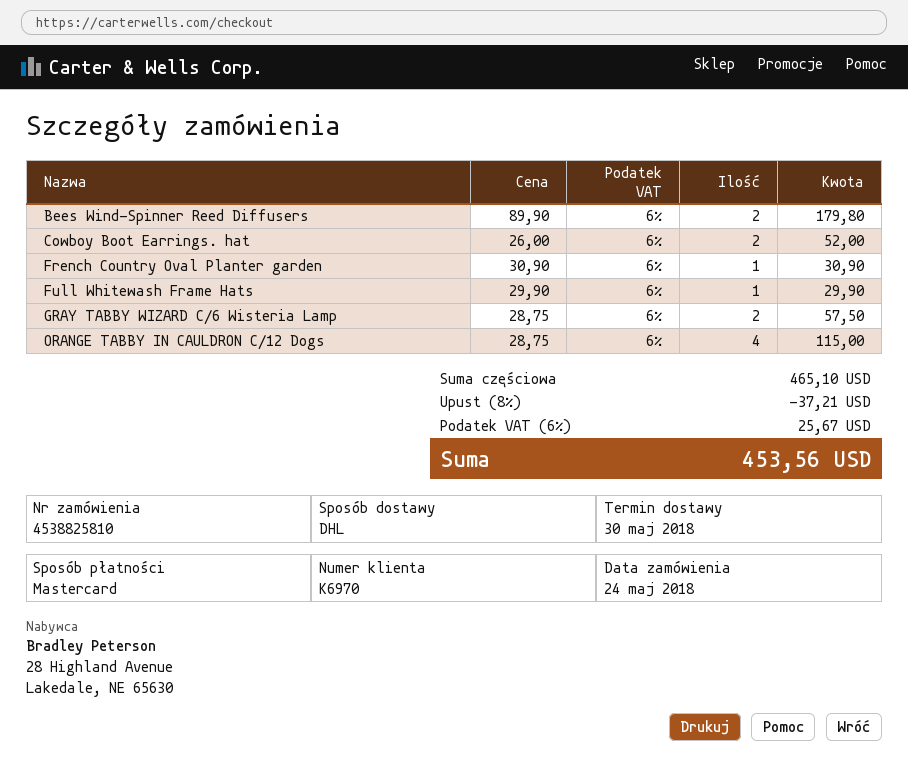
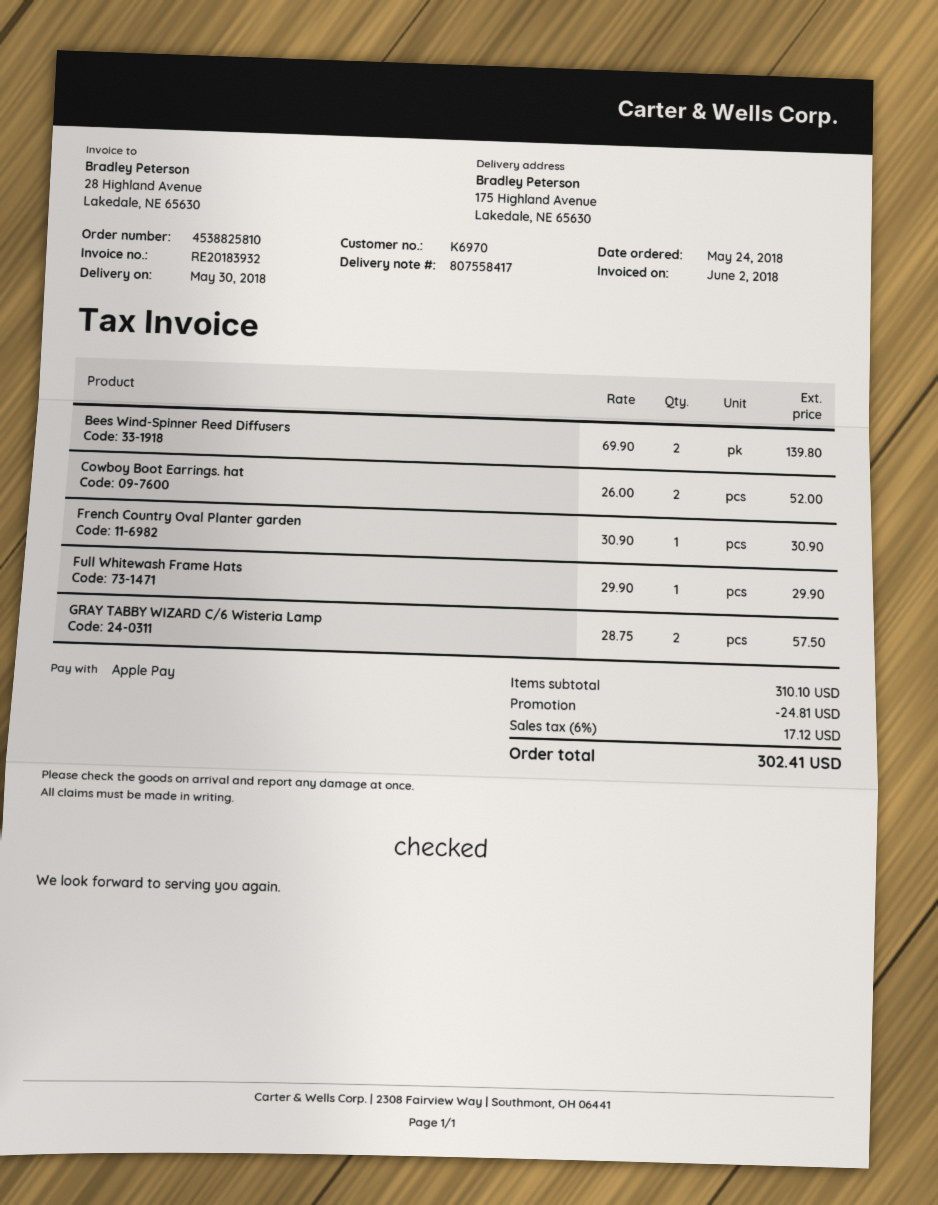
payment method: Mastercard -> Apple Pay
Bees Wind-Spinner Reed Diffusers: 2 x 89.90 = 179.80 -> 2 x 69.90 = 139.80
ORANGE TABBY IN CAULDRON C/12 Dogs: 4 x 28.75 = 115.00 -> none
subtotal: 465.10 -> 310.10
discount: 37.21 -> 24.81
tax: 6% = 25.67 -> 6% = 17.12
total: 453.56 -> 302.41

